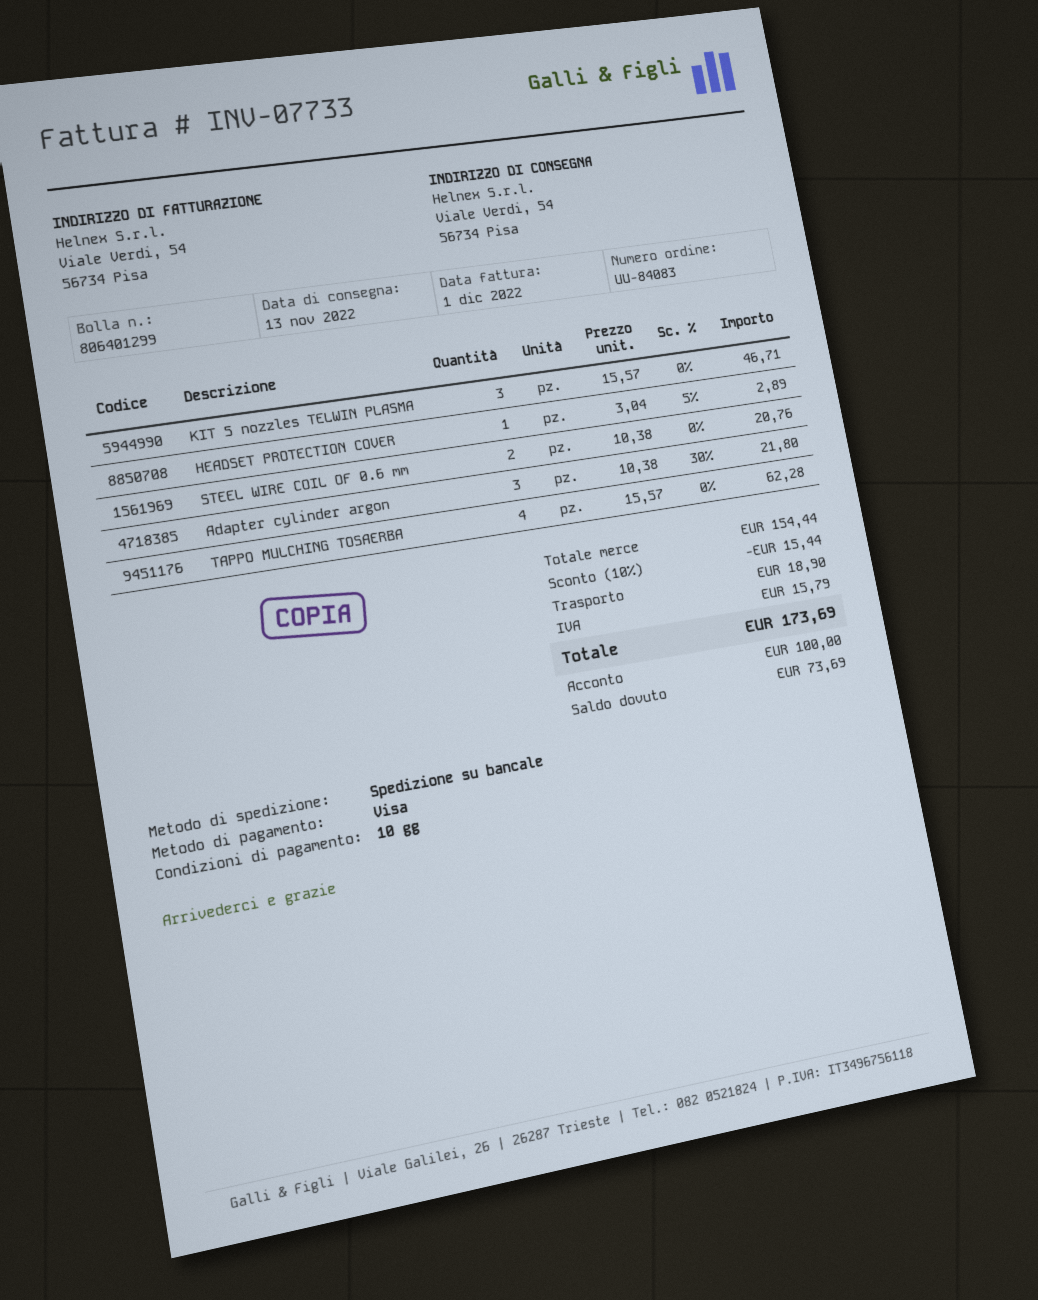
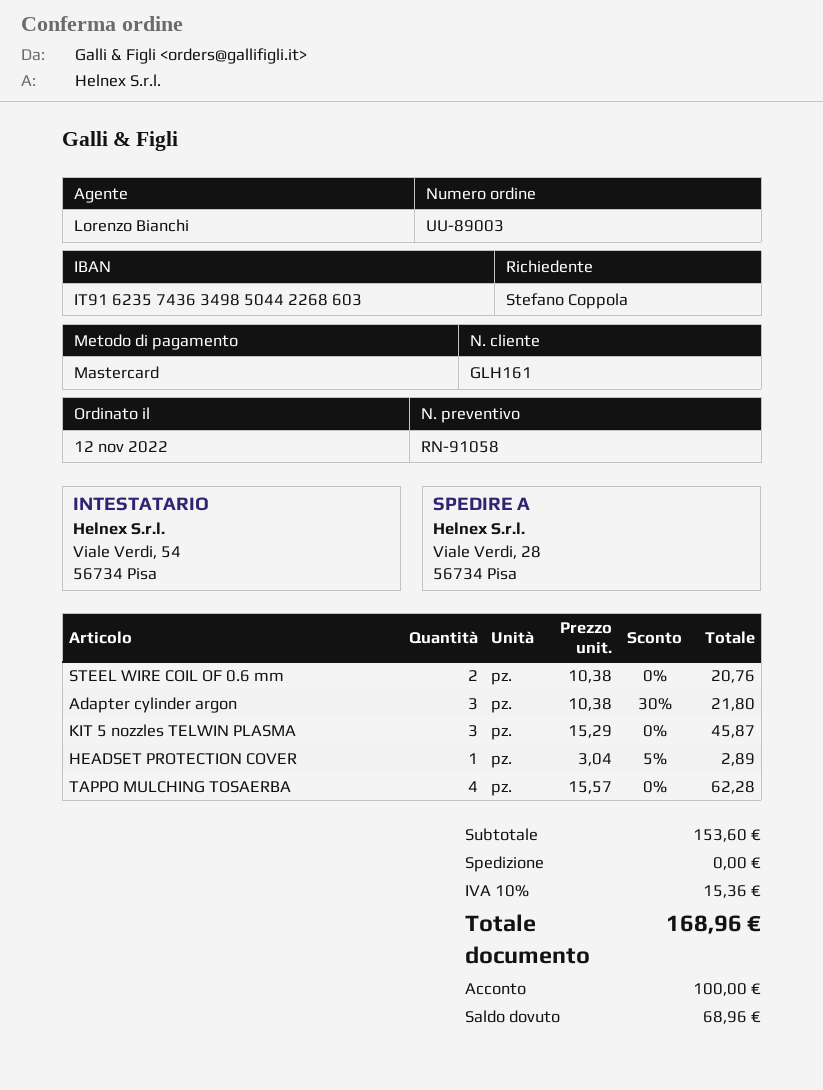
order number: UU-84083 -> UU-89003
payment method: Visa -> Mastercard
ship to: Viale Verdi, 54, 56734 Pisa -> Viale Verdi, 28, 56734 Pisa
KIT 5 nozzles TELWIN PLASMA: 3 x 15.57 = 46.71 -> 3 x 15.29 = 45.87
subtotal: 154.44 -> 153.60
discount: 10% = 15.44 -> none
shipping: 18.90 -> 0.00
tax: 15.79 -> 15.36
total: 173.69 -> 168.96
balance: 73.69 -> 68.96

